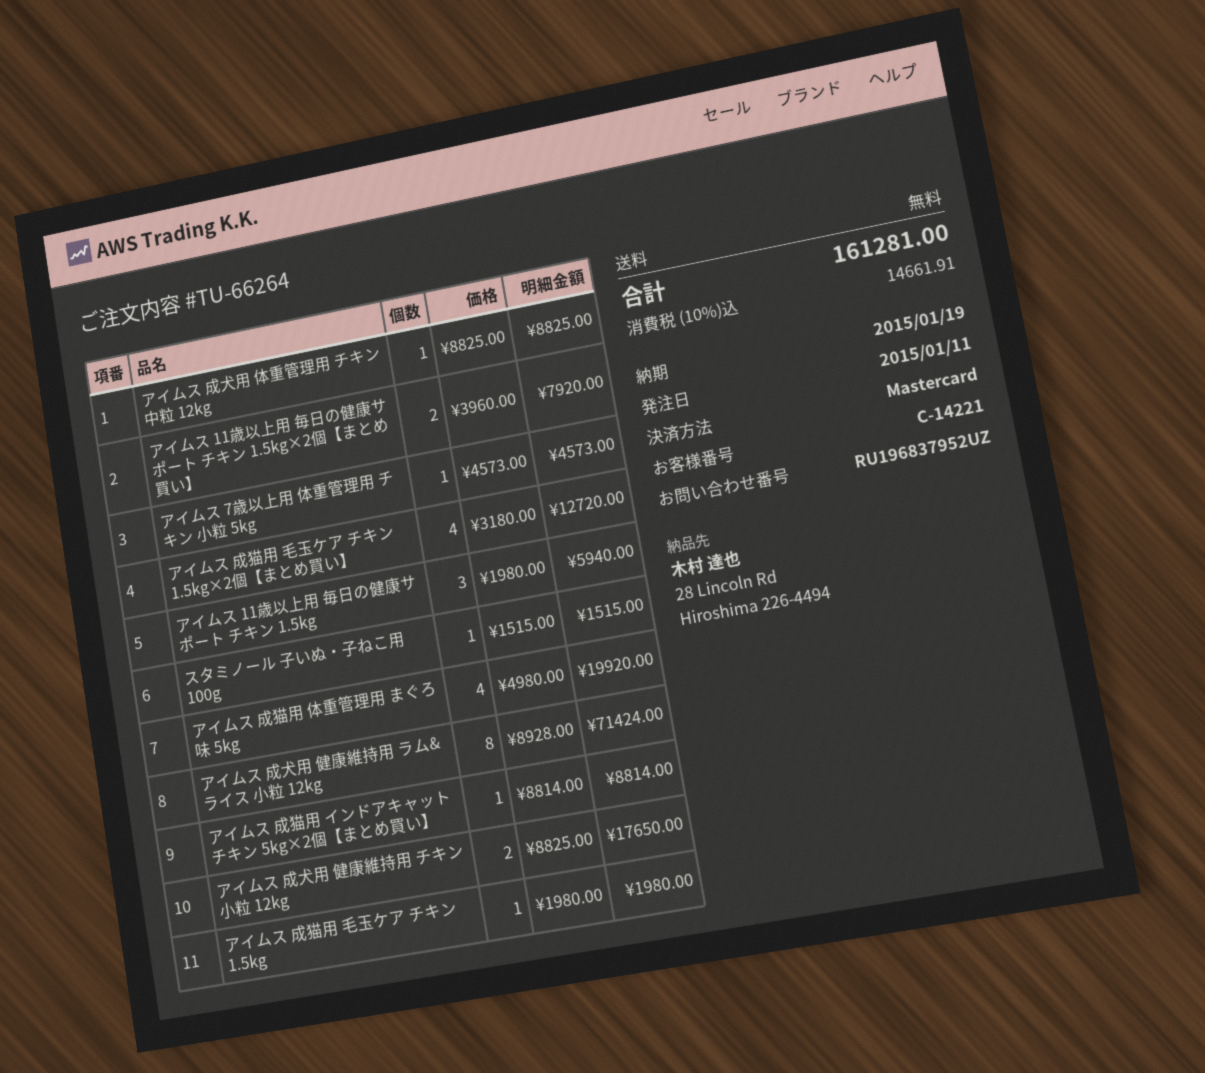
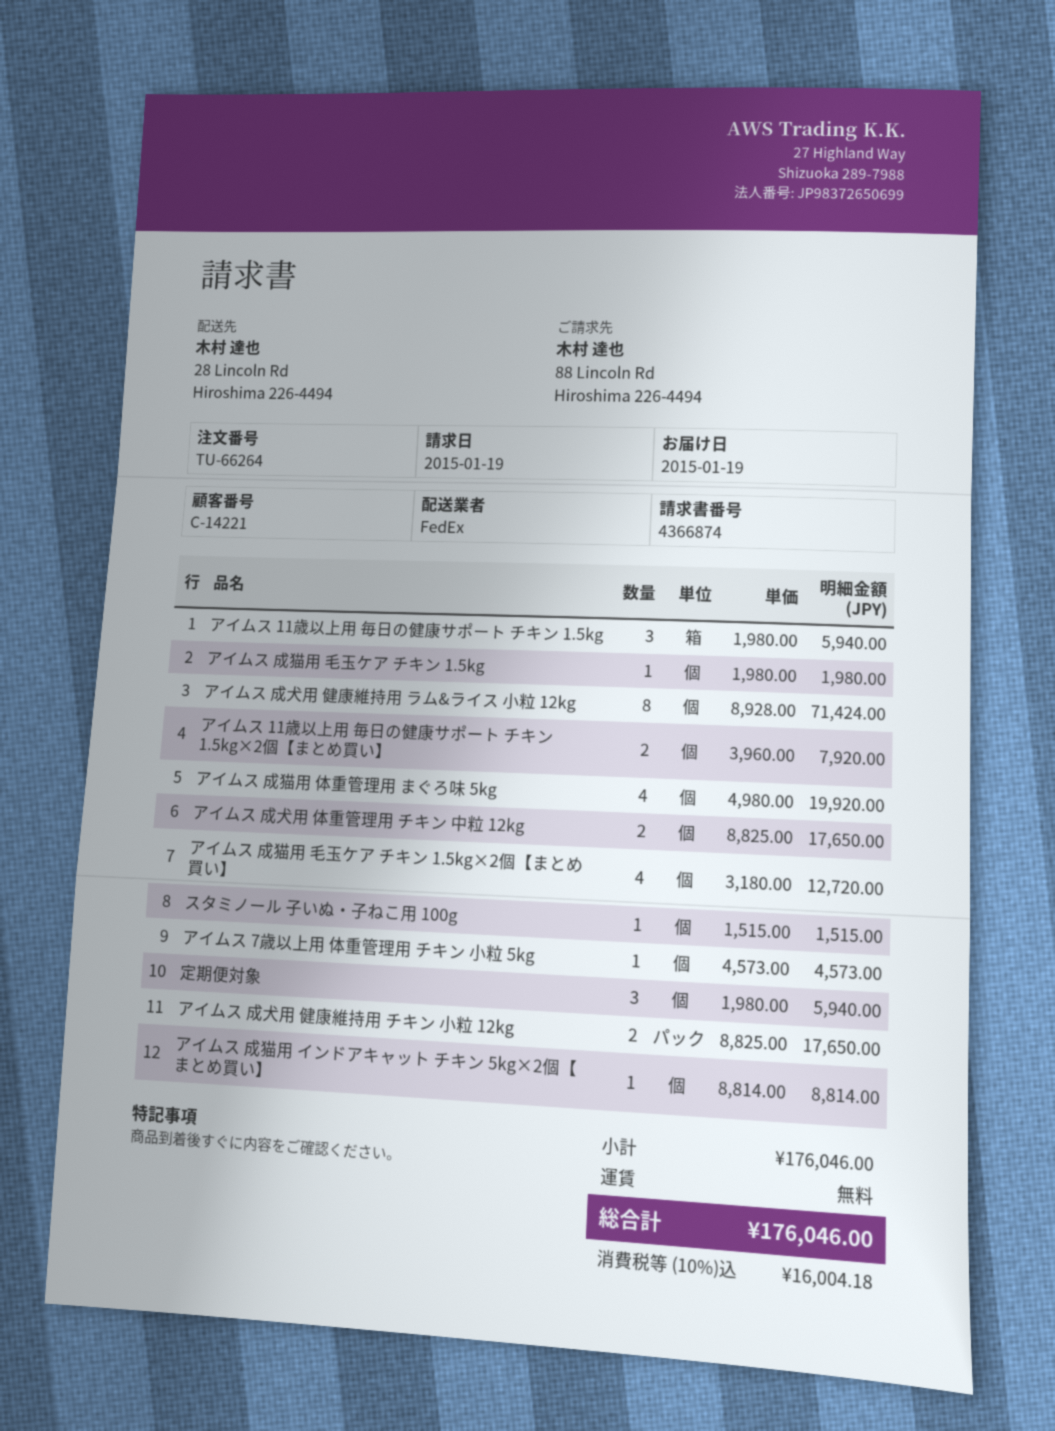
アイムス 成犬用 体重管理用 チキン 中粒 12kg: 1 x 8825.00 = 8825.00 -> 2 x 8825.00 = 17650.00
定期便対象: none -> 3 x 1980.00 = 5940.00
tax: 10% = 14661.91 -> 10% = 16004.18
total: 161281.00 -> 176046.00

